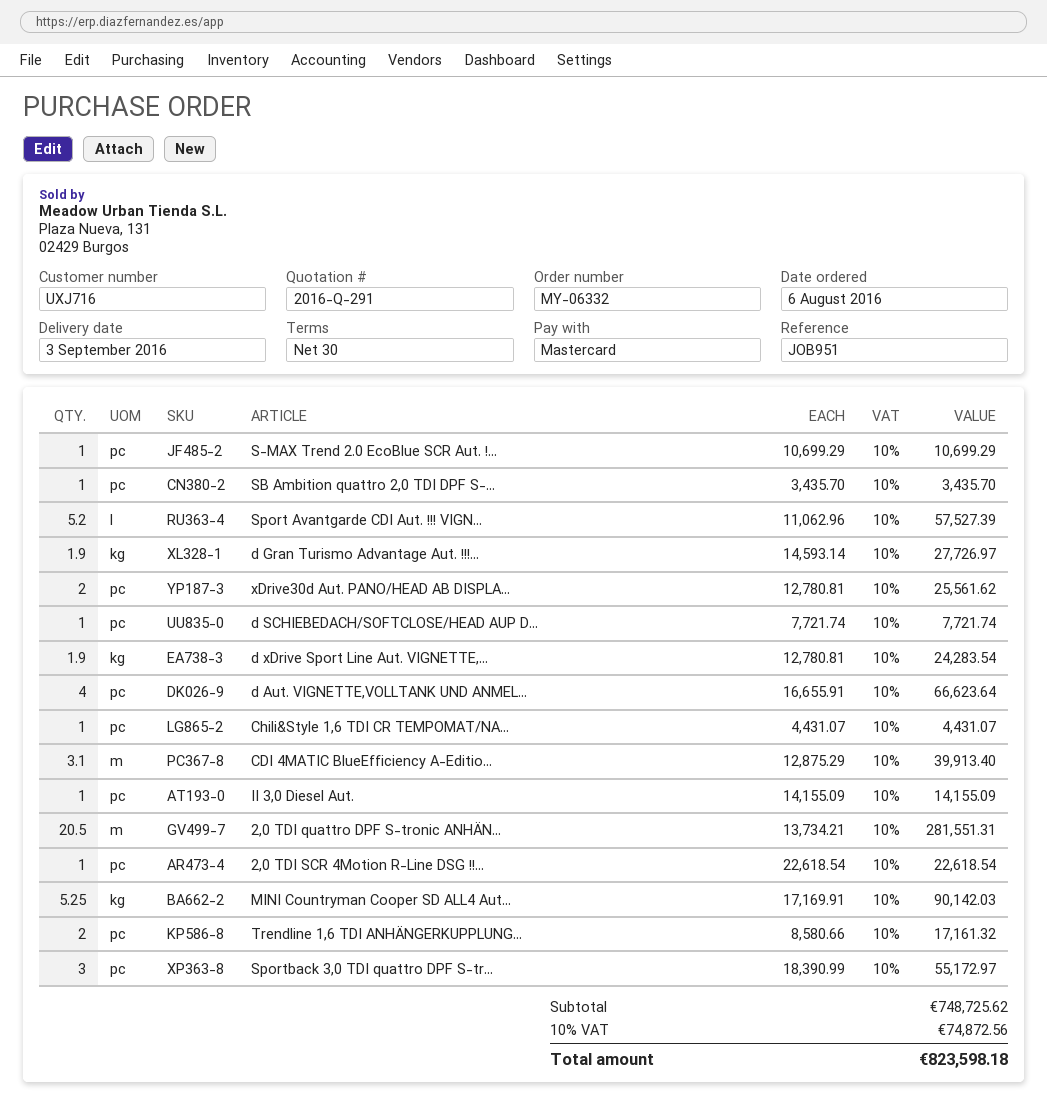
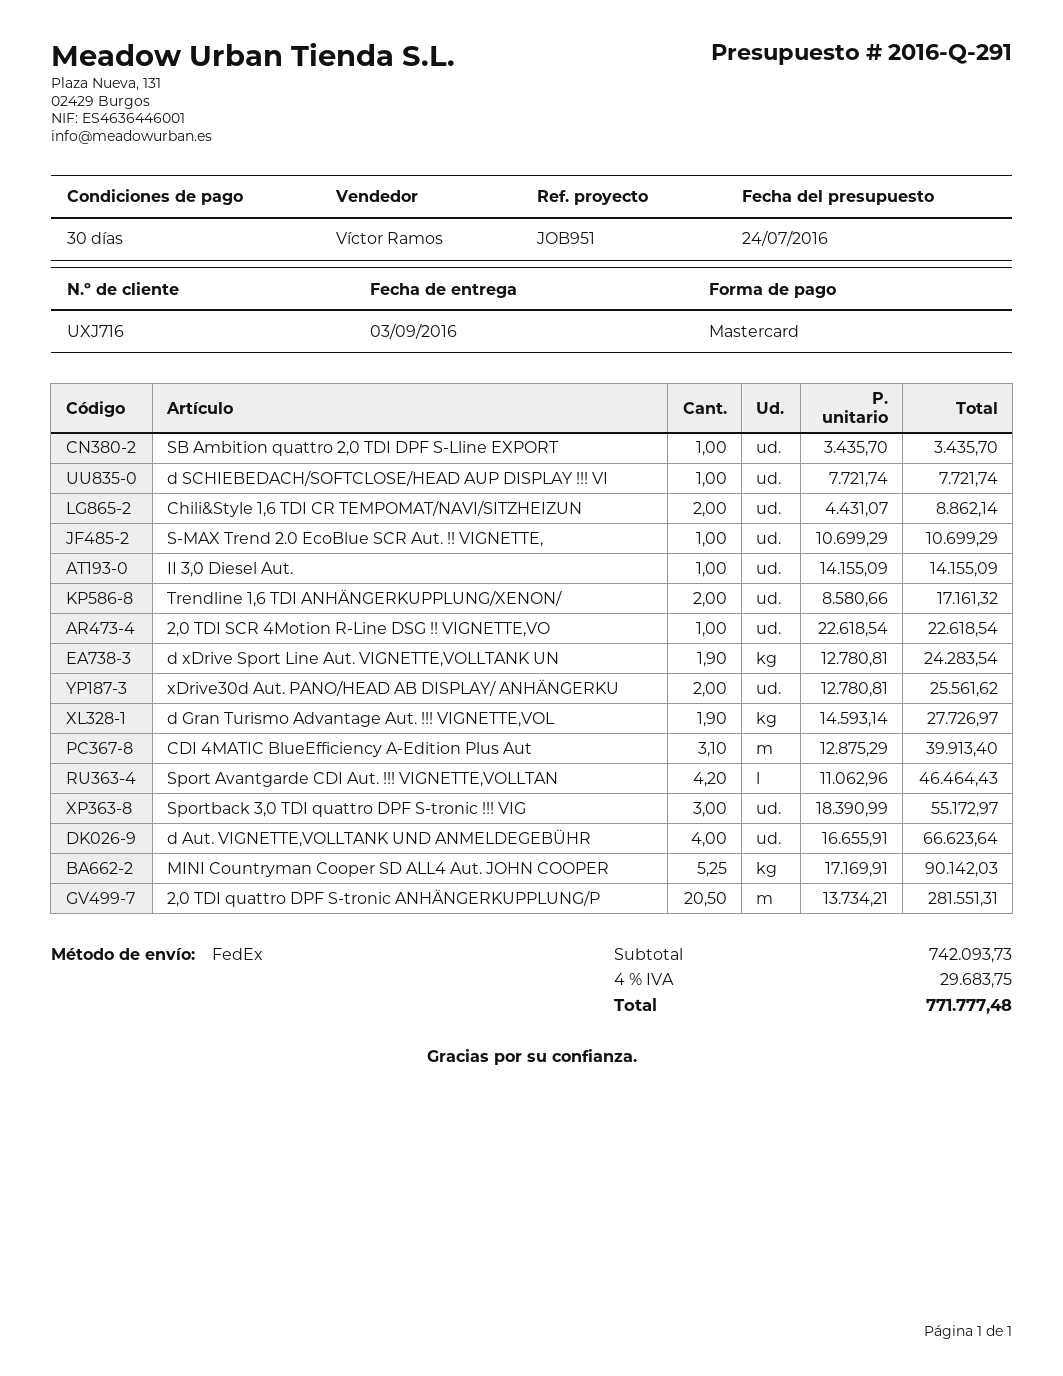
Sport Avantgarde CDI Aut. !!! VIGN...: 5.2 x 11062.96 = 57527.39 -> 4.2 x 11062.96 = 46464.43
Chili&Style 1,6 TDI CR TEMPOMAT/NA...: 1 x 4431.07 = 4431.07 -> 2 x 4431.07 = 8862.14
subtotal: 748725.62 -> 742093.73
tax: 10% = 74872.56 -> 4% = 29683.75
total: 823598.18 -> 771777.48

